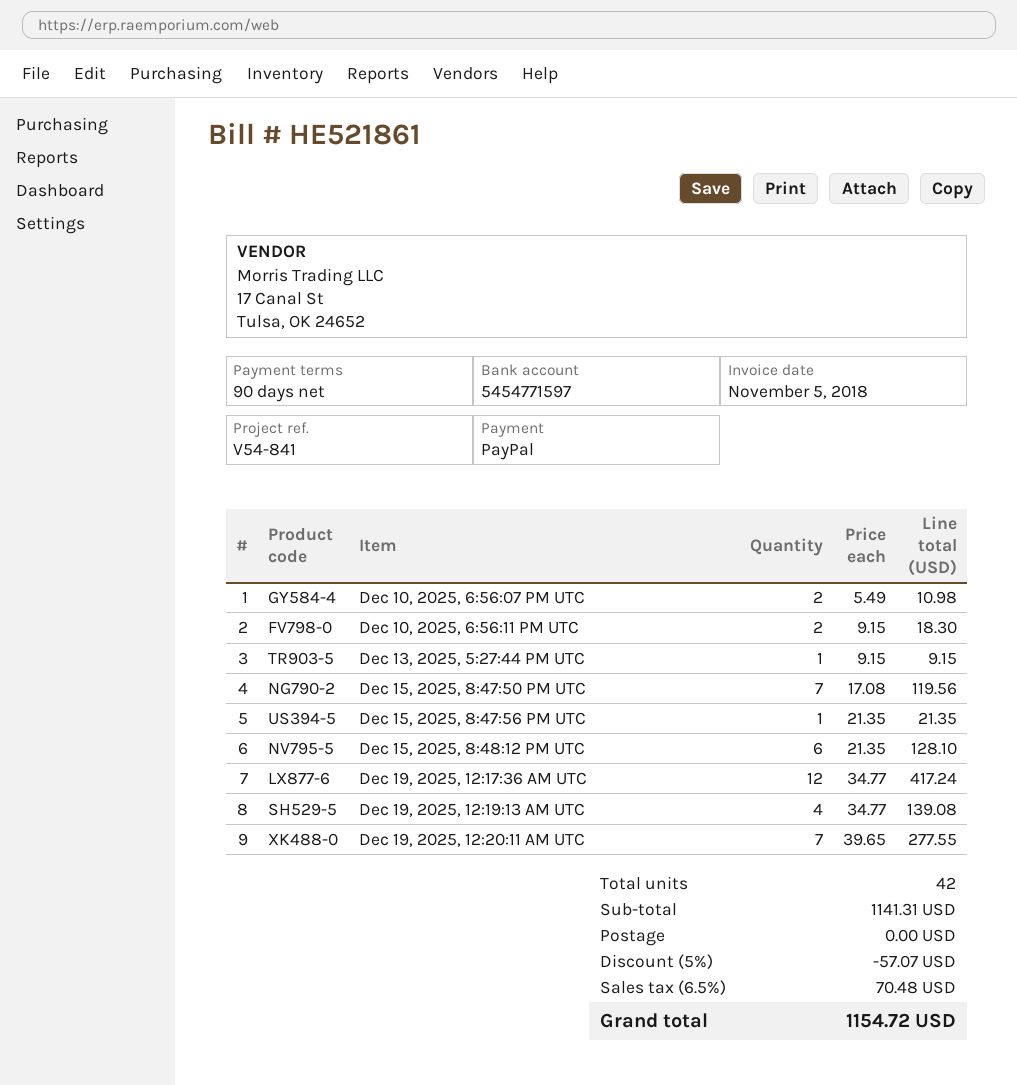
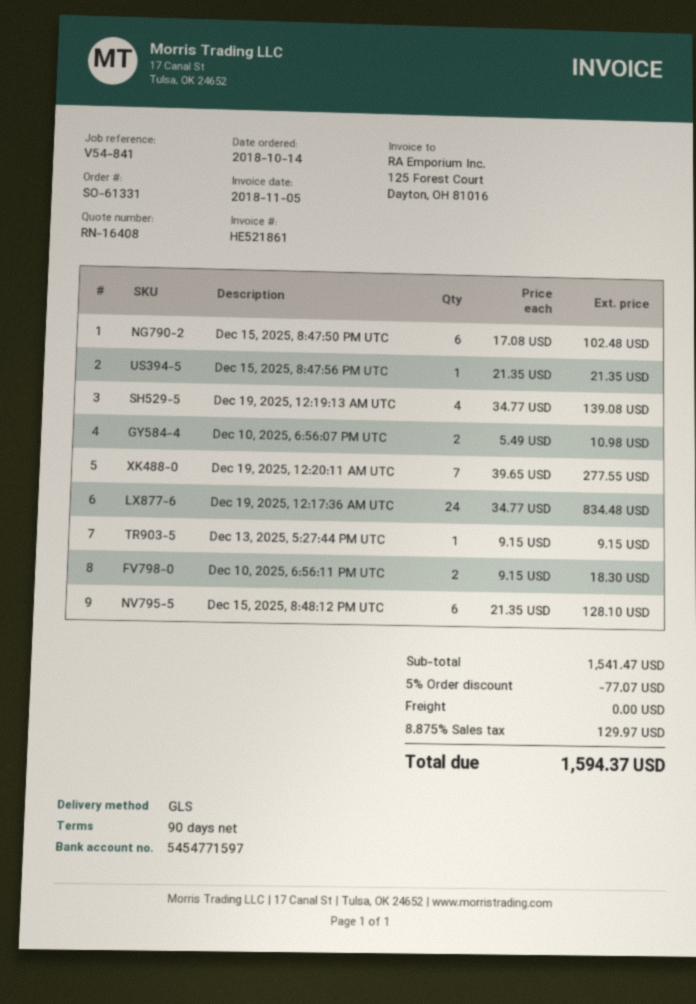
Dec 15, 2025, 8:47:50 PM UTC: 7 x 17.08 = 119.56 -> 6 x 17.08 = 102.48
Dec 19, 2025, 12:17:36 AM UTC: 12 x 34.77 = 417.24 -> 24 x 34.77 = 834.48
subtotal: 1141.31 -> 1541.47
discount: 5% = 57.07 -> 5% = 77.07
tax: 6.5% = 70.48 -> 8.875% = 129.97
total: 1154.72 -> 1594.37

